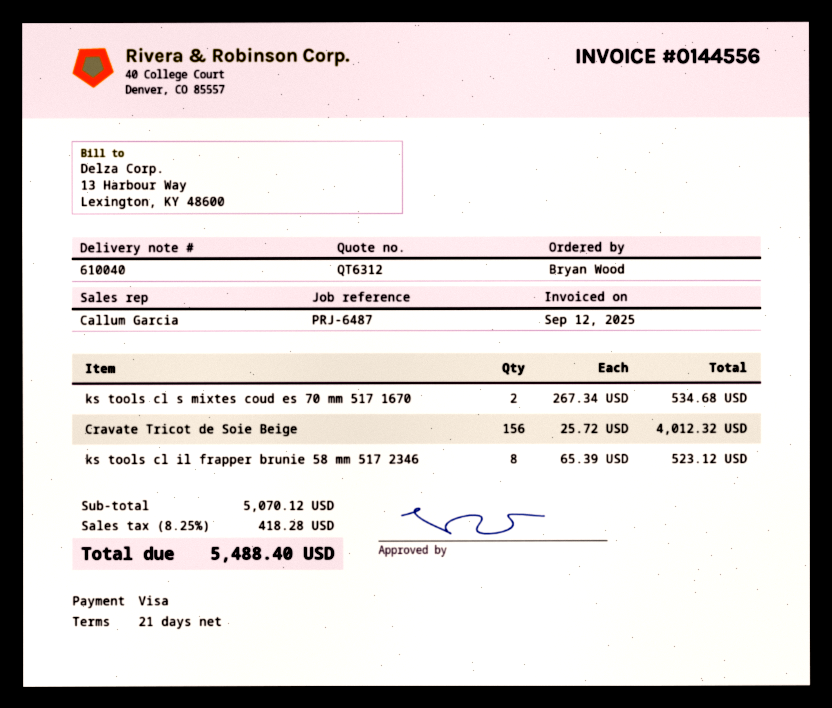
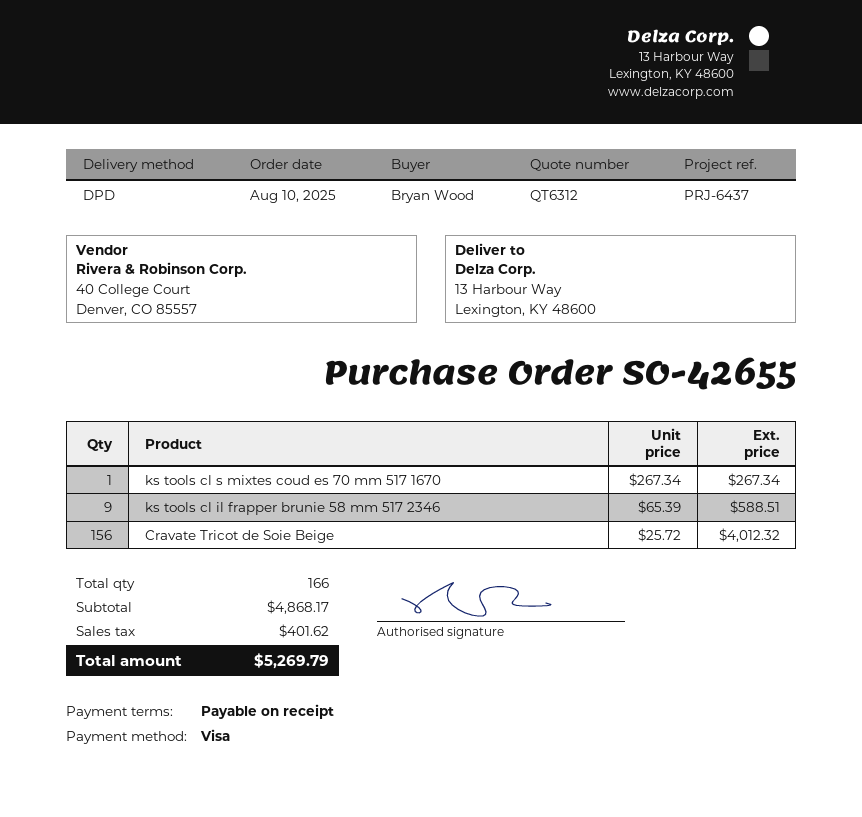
payment terms: 21 days -> on receipt
reference: PRJ-6487 -> PRJ-6437
ks tools cl s mixtes coud es 70 mm 517 1670: 2 x 267.34 = 534.68 -> 1 x 267.34 = 267.34
ks tools cl il frapper brunie 58 mm 517 2346: 8 x 65.39 = 523.12 -> 9 x 65.39 = 588.51
subtotal: 5070.12 -> 4868.17
tax: 418.28 -> 401.62
total: 5488.40 -> 5269.79

